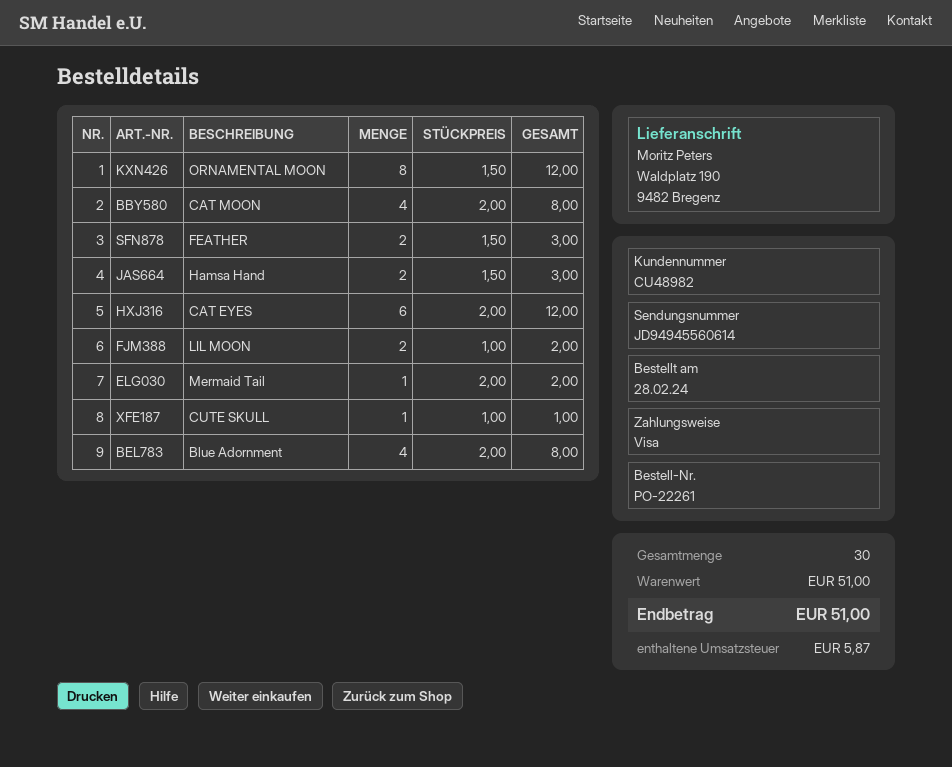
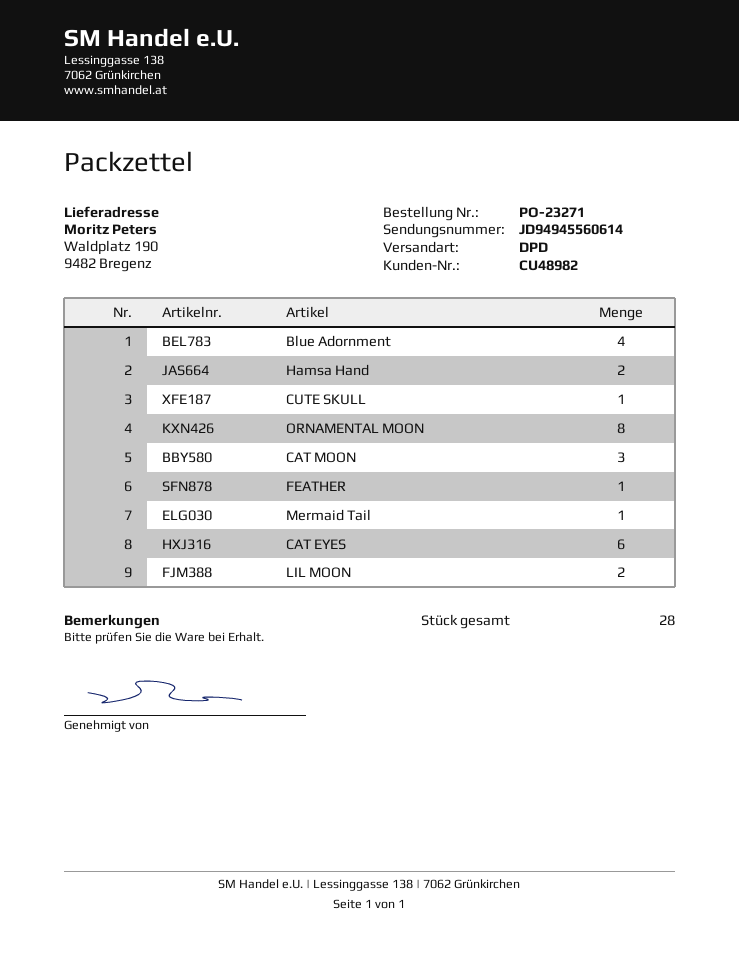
order number: PO-22261 -> PO-23271
CAT MOON: 4 -> 3
FEATHER: 2 -> 1
total quantity: 30 -> 28

